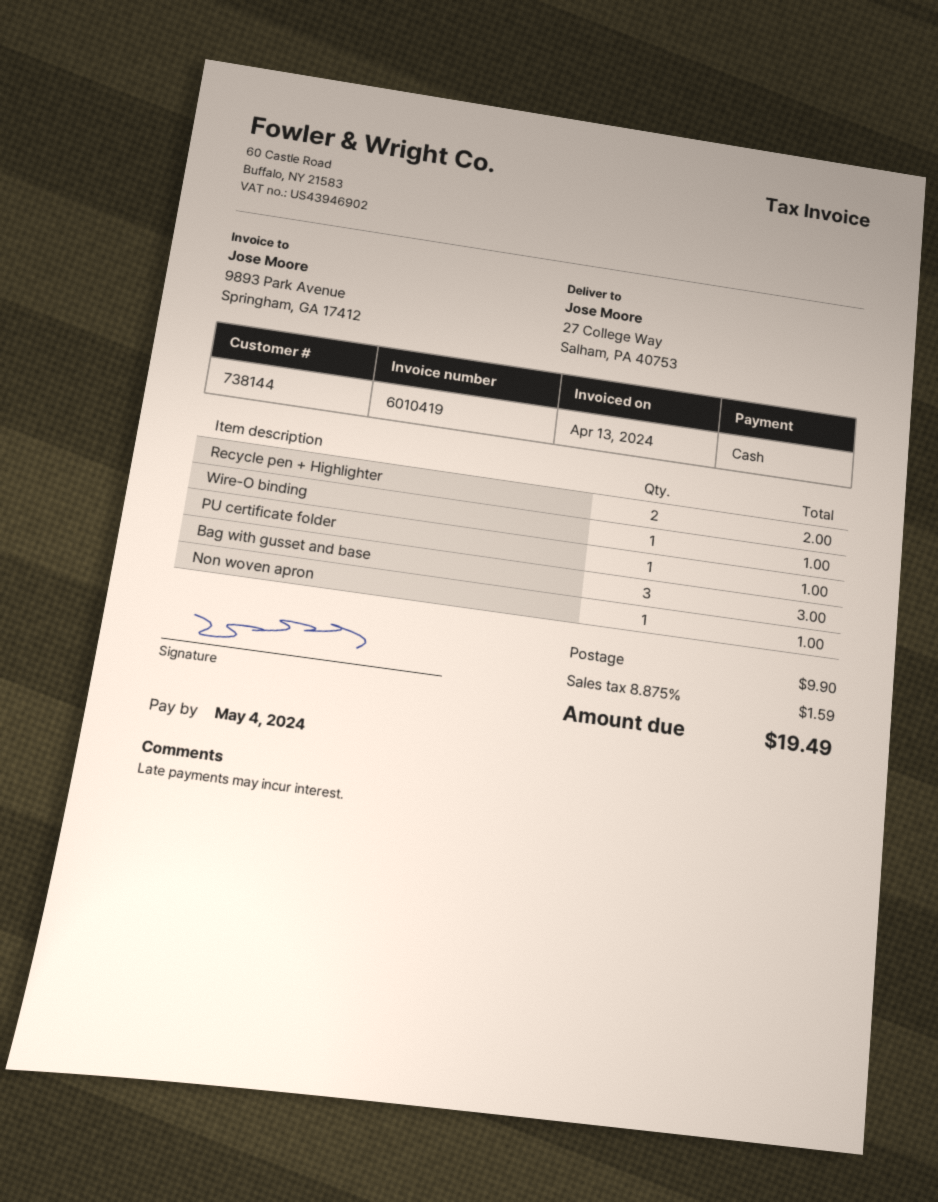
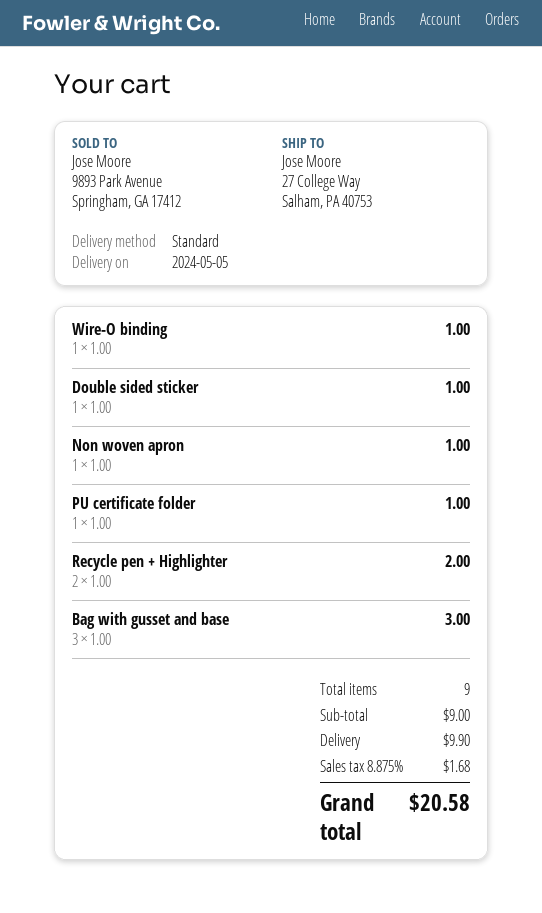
Double sided sticker: none -> 1 for 1.00
tax: 8.875% = 1.59 -> 8.875% = 1.68
total: 19.49 -> 20.58

